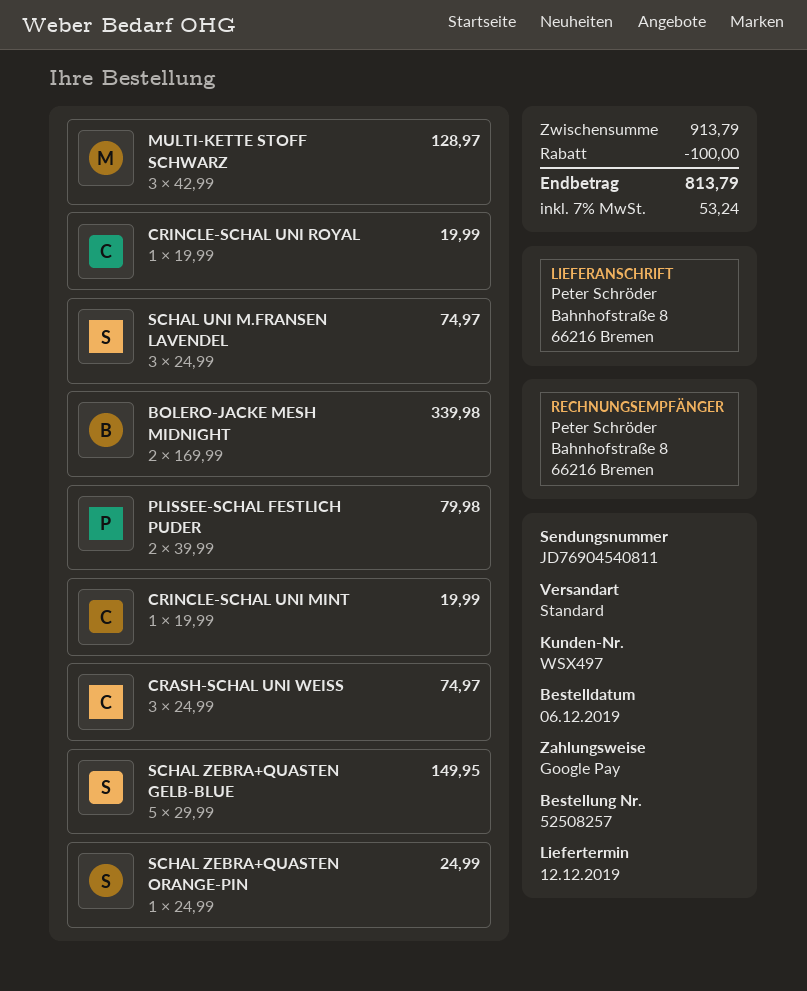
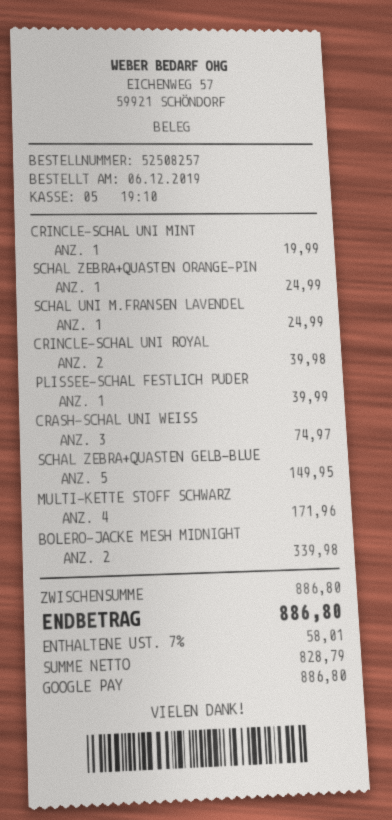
MULTI-KETTE STOFF SCHWARZ: 3 for 128.97 -> 4 for 171.96
CRINCLE-SCHAL UNI ROYAL: 1 for 19.99 -> 2 for 39.98
SCHAL UNI M.FRANSEN LAVENDEL: 3 for 74.97 -> 1 for 24.99
PLISSEE-SCHAL FESTLICH PUDER: 2 for 79.98 -> 1 for 39.99
subtotal: 913.79 -> 886.80
discount: 100.00 -> none
tax: 7% = 53.24 -> 7% = 58.01
total: 813.79 -> 886.80

